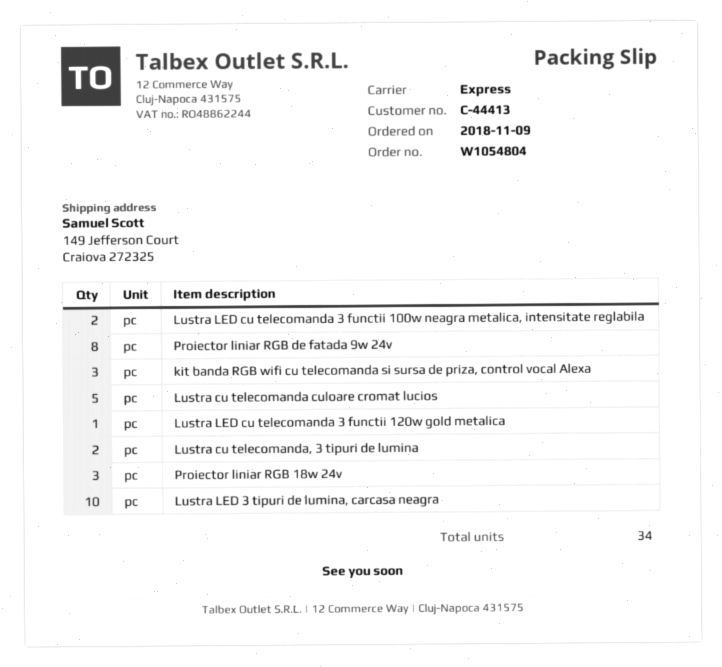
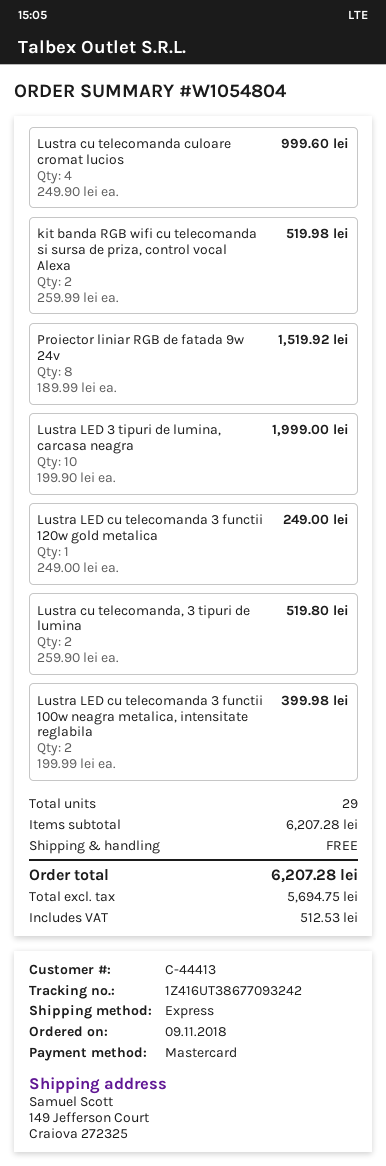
kit banda RGB wifi cu telecomanda si sursa de priza, control vocal Alexa: 3 -> 2
Lustra cu telecomanda culoare cromat lucios: 5 -> 4
Proiector liniar RGB 18w 24v: 3 -> none
total quantity: 34 -> 29

